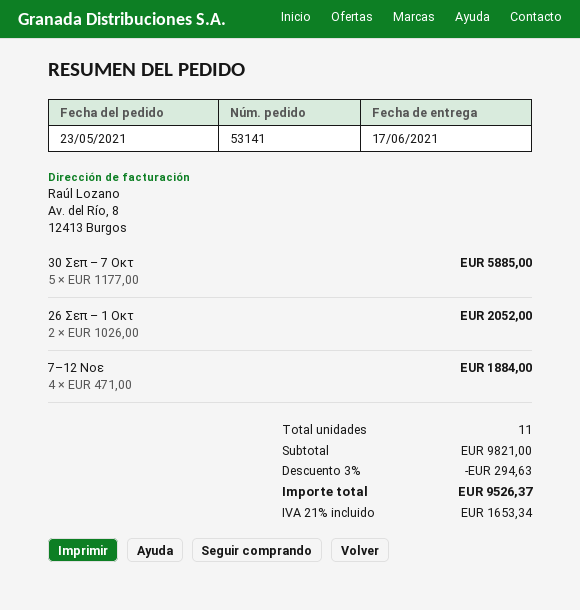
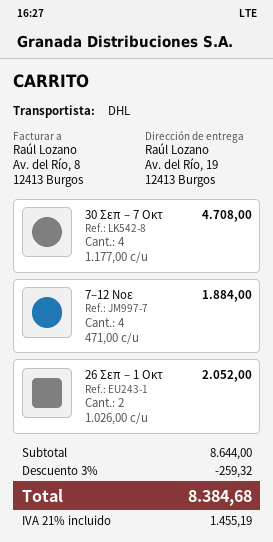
30 Σεπ – 7 Οκτ: 5 x 1177.00 = 5885.00 -> 4 x 1177.00 = 4708.00
subtotal: 9821.00 -> 8644.00
discount: 3% = 294.63 -> 3% = 259.32
tax: 21% = 1653.34 -> 21% = 1455.19
total: 9526.37 -> 8384.68

